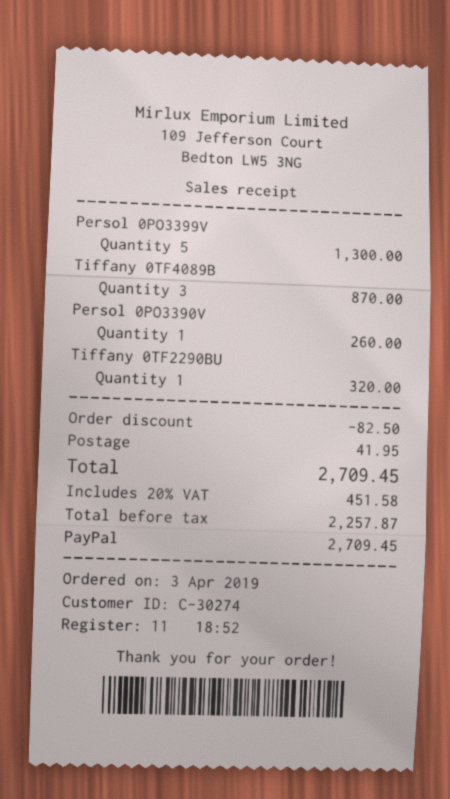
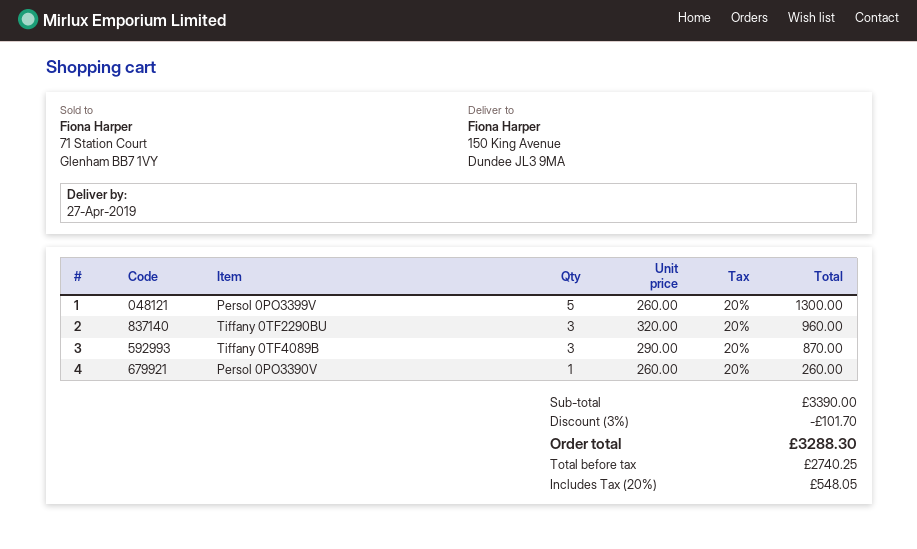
Tiffany 0TF2290BU: 1 for 320.00 -> 3 for 960.00
discount: 82.50 -> 101.70
shipping: 41.95 -> none
net: 2257.87 -> 2740.25
tax: 20% = 451.58 -> 20% = 548.05
total: 2709.45 -> 3288.30

